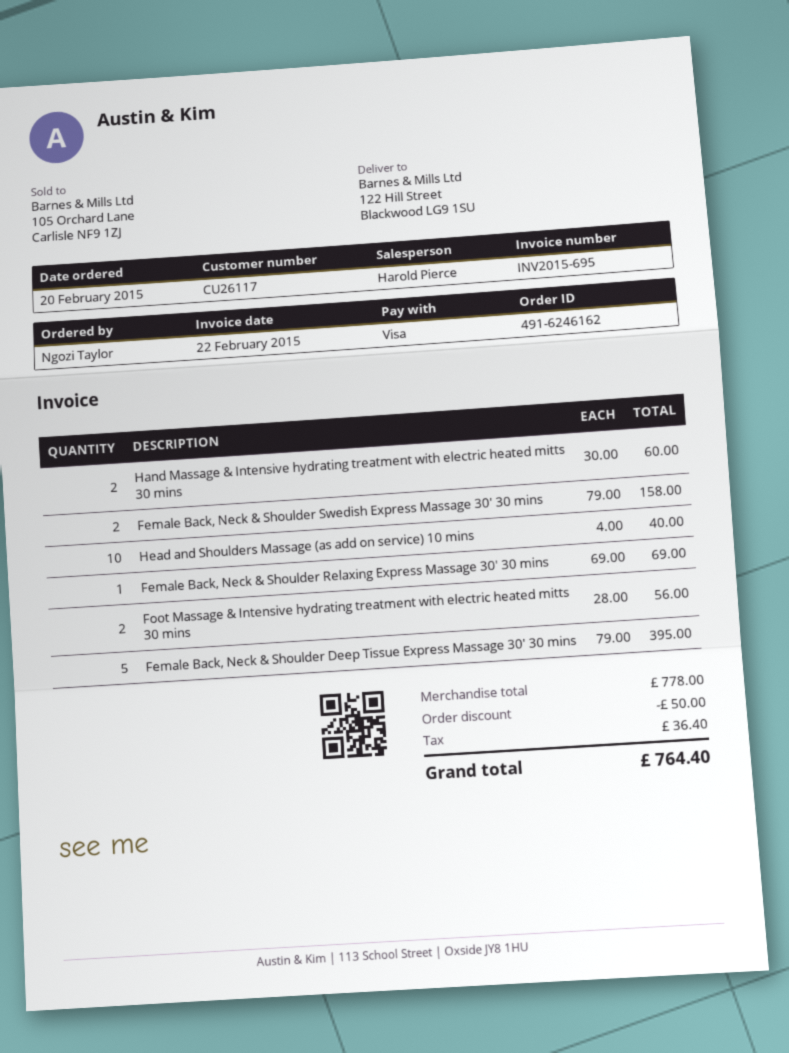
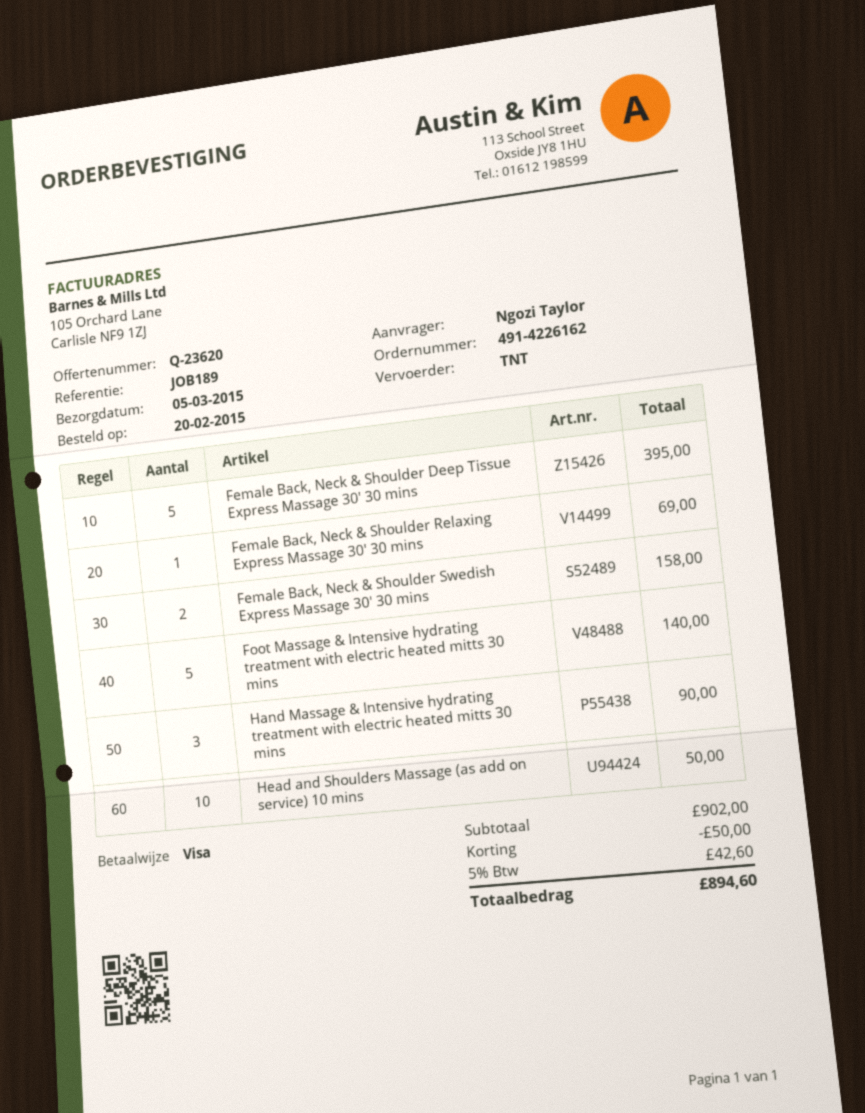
order number: 491-6246162 -> 491-4226162
Hand Massage & Intensive hydrating treatment with electric heated mitts 30 mins: 2 for 60.00 -> 3 for 90.00
Head and Shoulders Massage (as add on service) 10 mins: 10 for 40.00 -> 10 for 50.00
Foot Massage & Intensive hydrating treatment with electric heated mitts 30 mins: 2 for 56.00 -> 5 for 140.00
subtotal: 778.00 -> 902.00
tax: 36.40 -> 42.60
total: 764.40 -> 894.60

